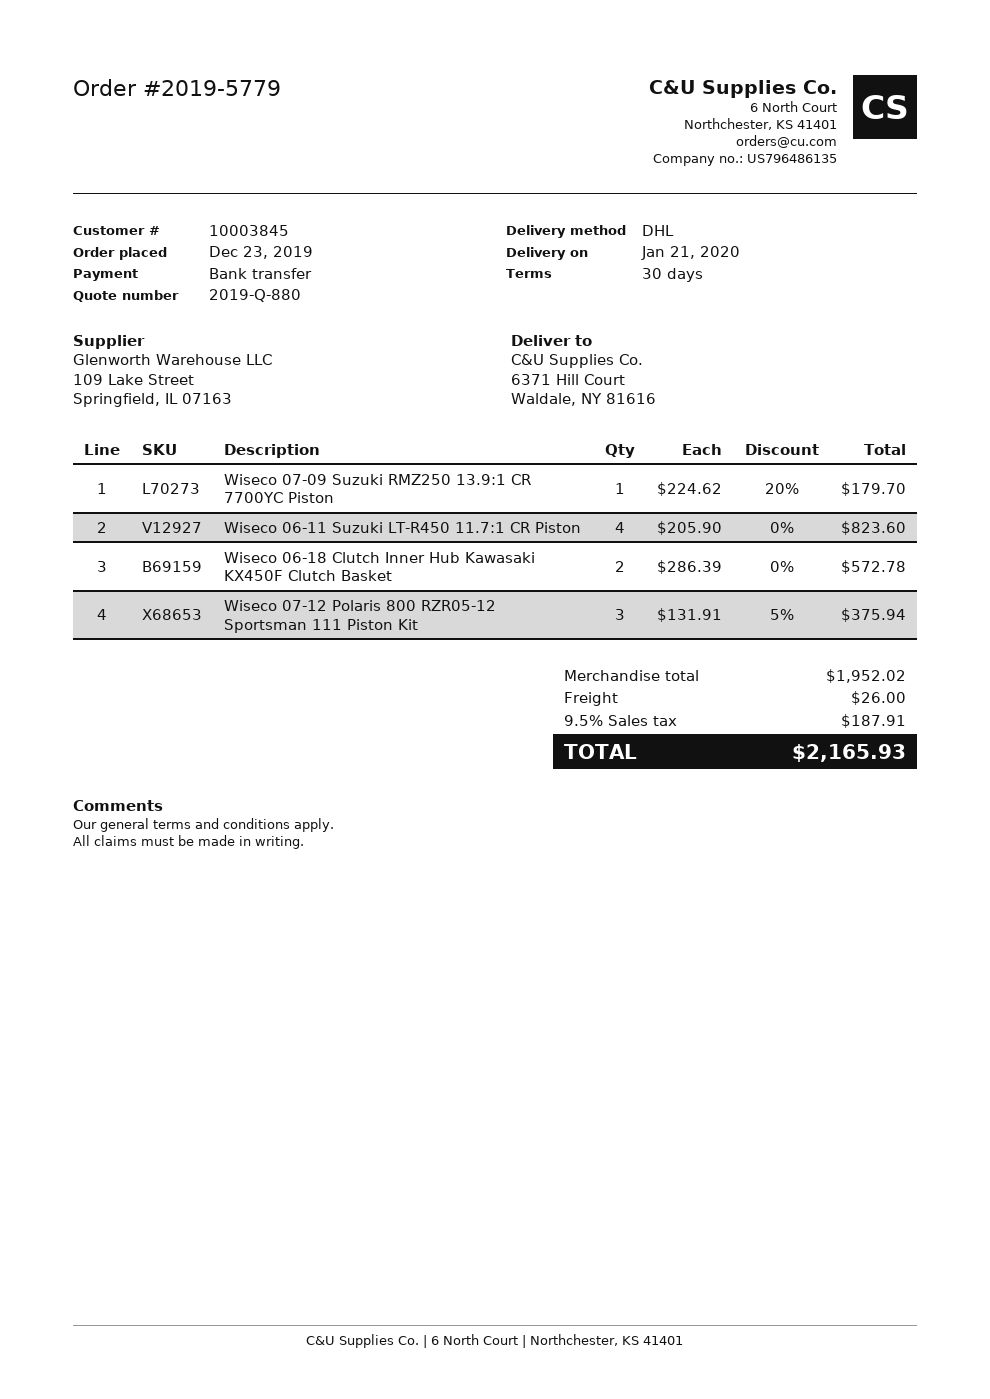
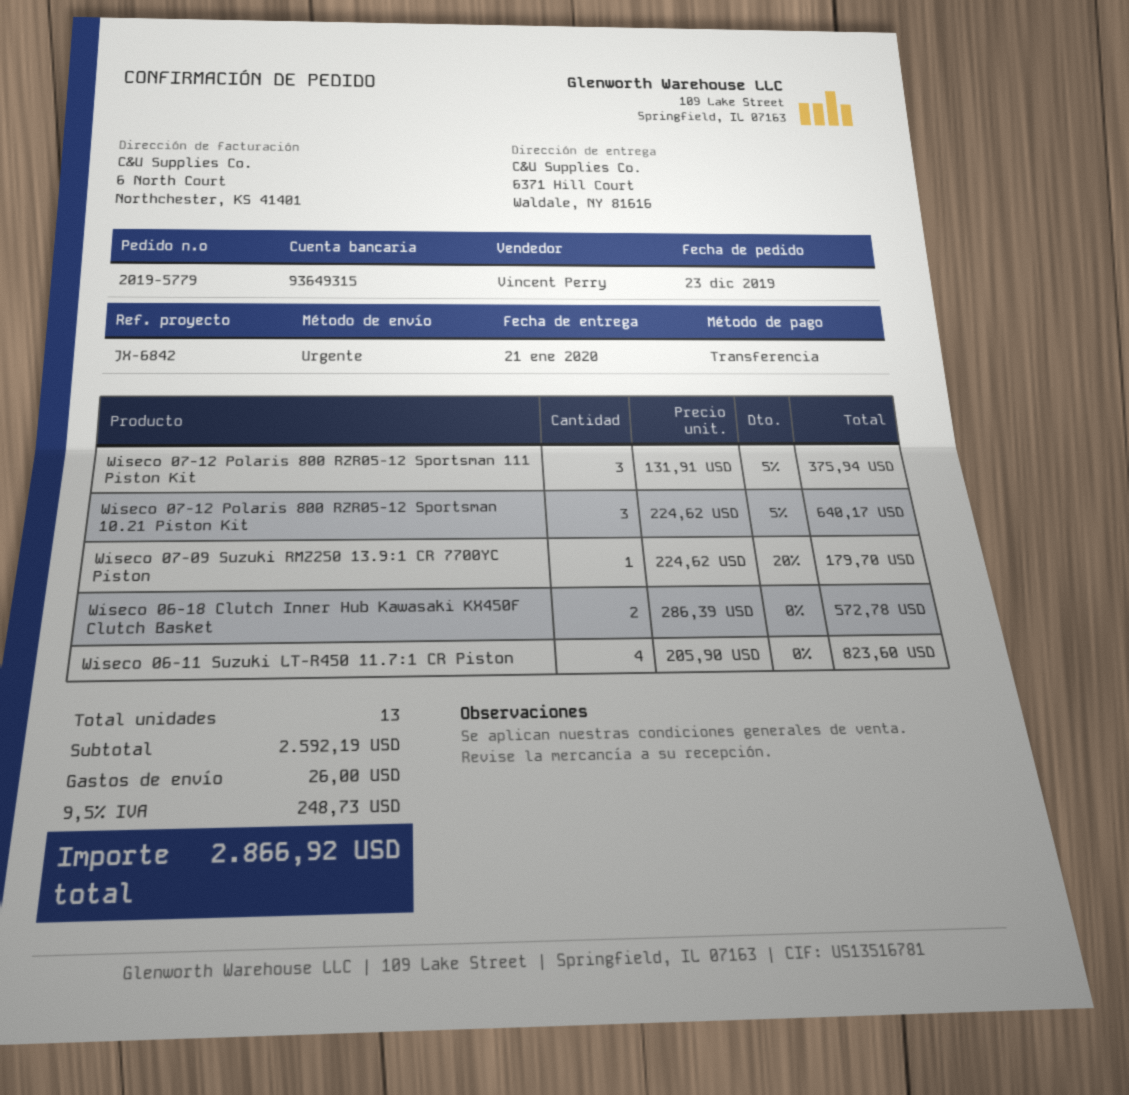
shipping method: DHL -> express
Wiseco 07-12 Polaris 800 RZR05-12 Sportsman 10.21 Piston Kit: none -> 3 x 224.62 - 5% = 640.17
subtotal: 1952.02 -> 2592.19
tax: 9.5% = 187.91 -> 9.5% = 248.73
total: 2165.93 -> 2866.92

